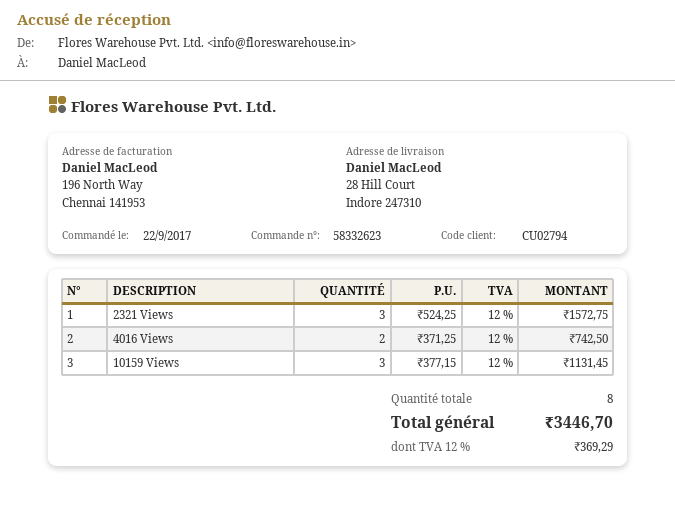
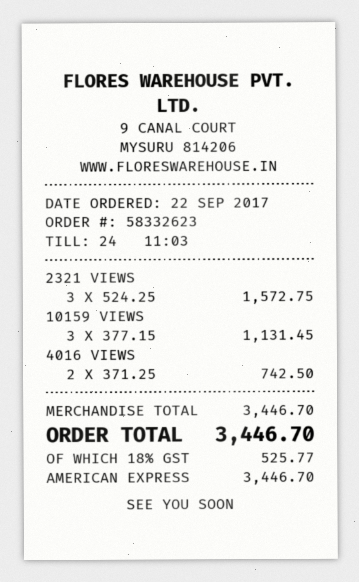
tax: 12% = 369.29 -> 18% = 525.77

